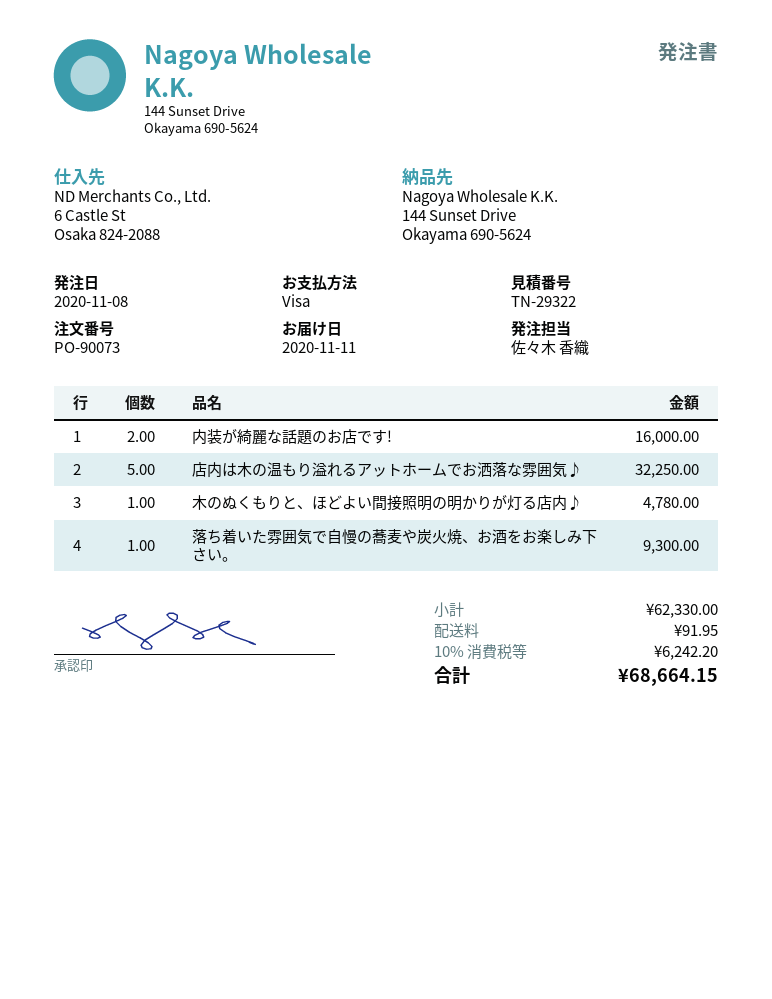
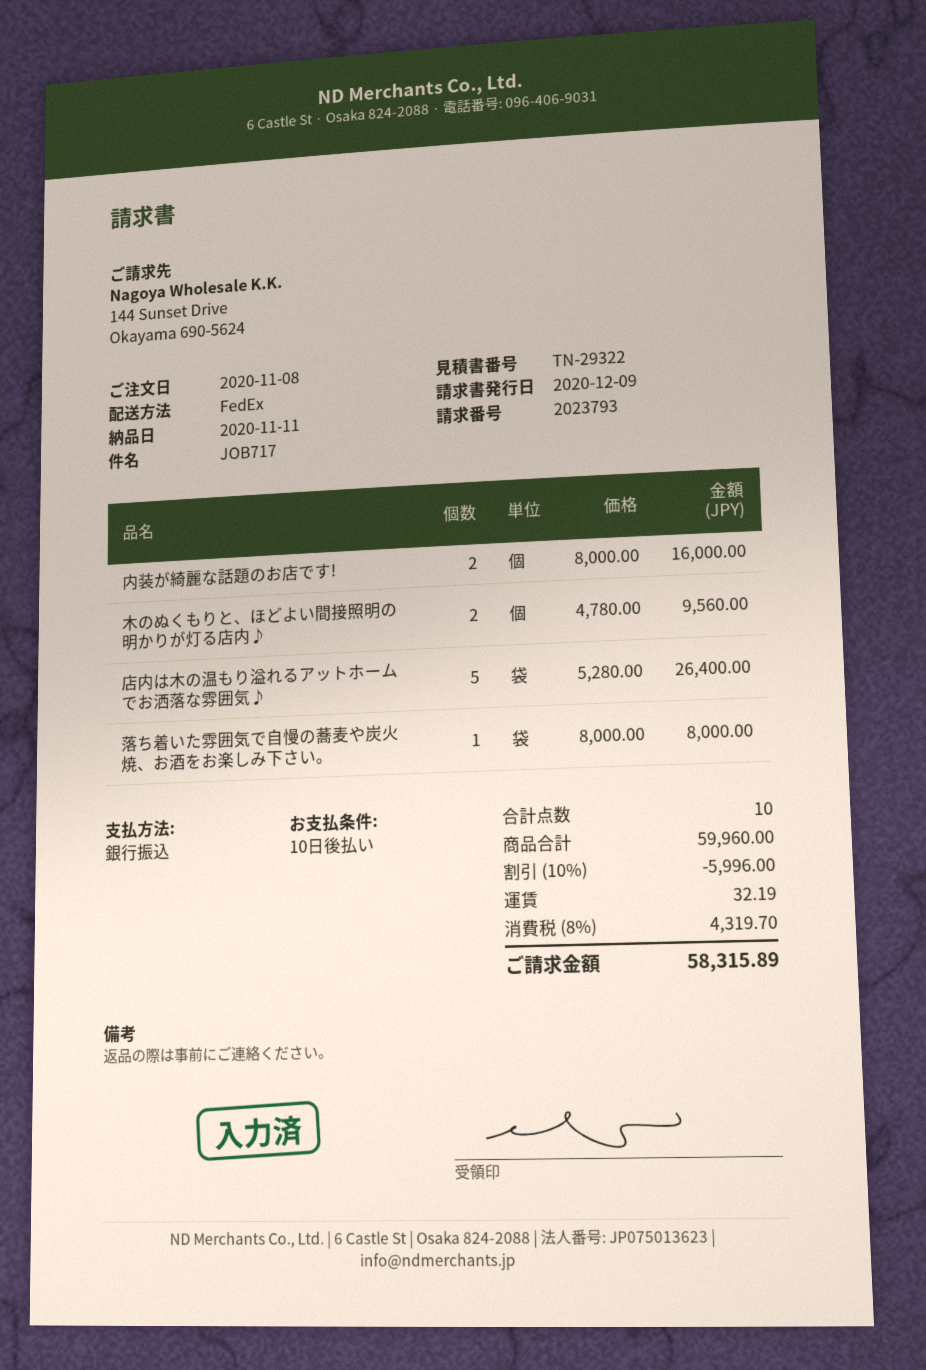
payment method: Visa -> bank transfer
店内は木の温もり溢れるアットホームでお洒落な雰囲気♪: 5 for 32250.00 -> 5 for 26400.00
木のぬくもりと、ほどよい間接照明の明かりが灯る店内♪: 1 for 4780.00 -> 2 for 9560.00
落ち着いた雰囲気で自慢の蕎麦や炭火焼、お酒をお楽しみ下さい。: 1 for 9300.00 -> 1 for 8000.00
subtotal: 62330.00 -> 59960.00
discount: none -> 10% = 5996.00
shipping: 91.95 -> 32.19
tax: 10% = 6242.20 -> 8% = 4319.70
total: 68664.15 -> 58315.89

